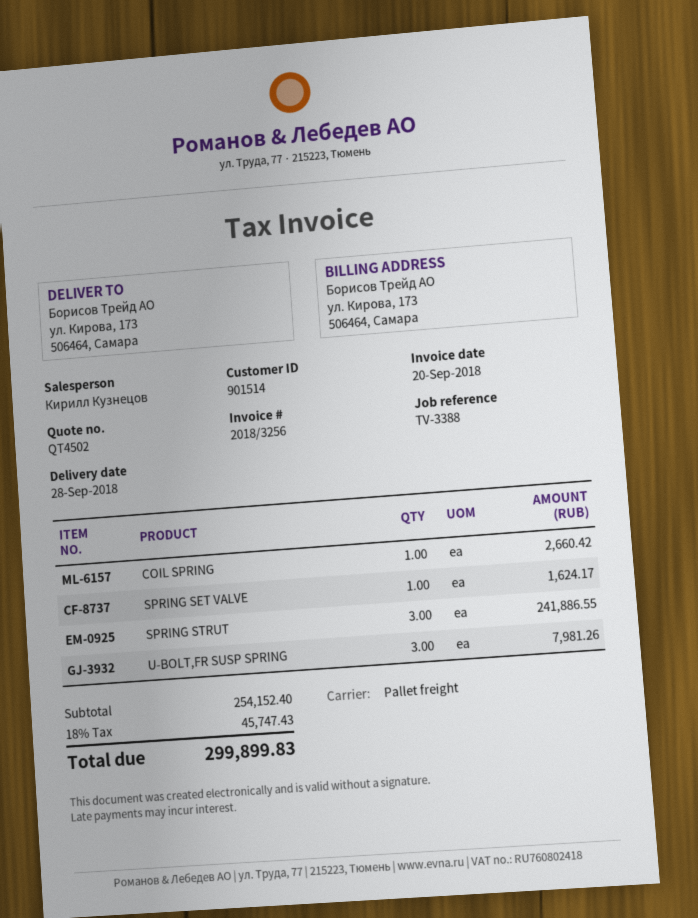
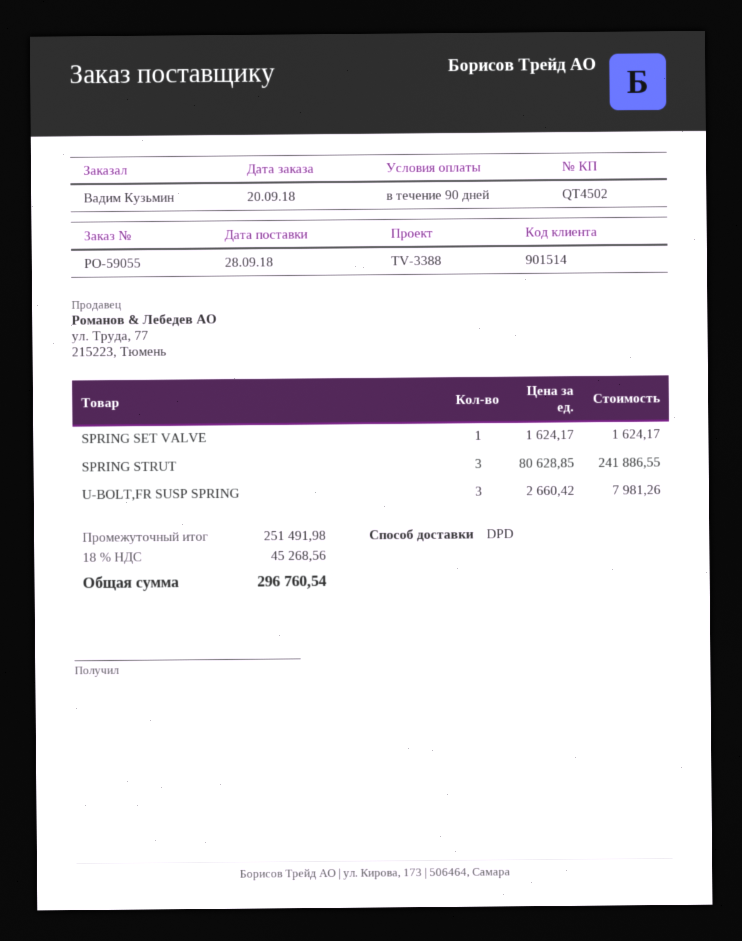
shipping method: pallet freight -> DPD
COIL SPRING: 1 for 2660.42 -> none
subtotal: 254152.40 -> 251491.98
tax: 18% = 45747.43 -> 18% = 45268.56
total: 299899.83 -> 296760.54

